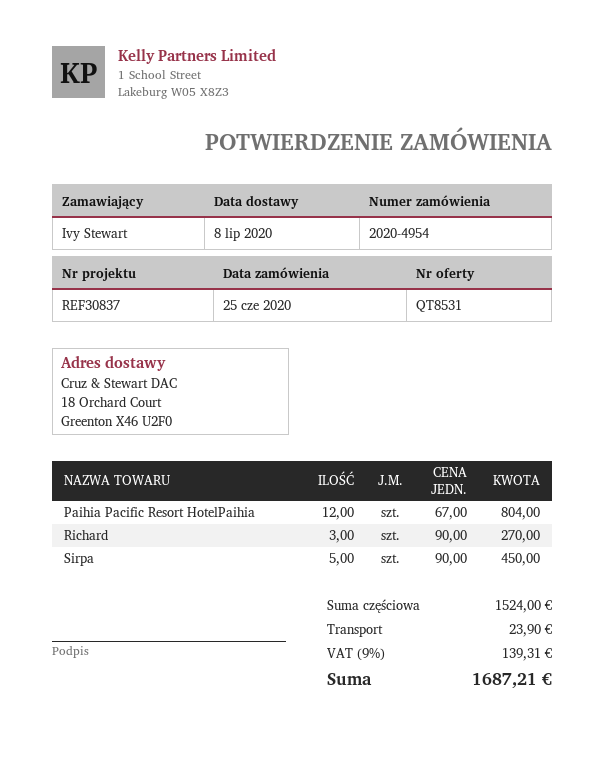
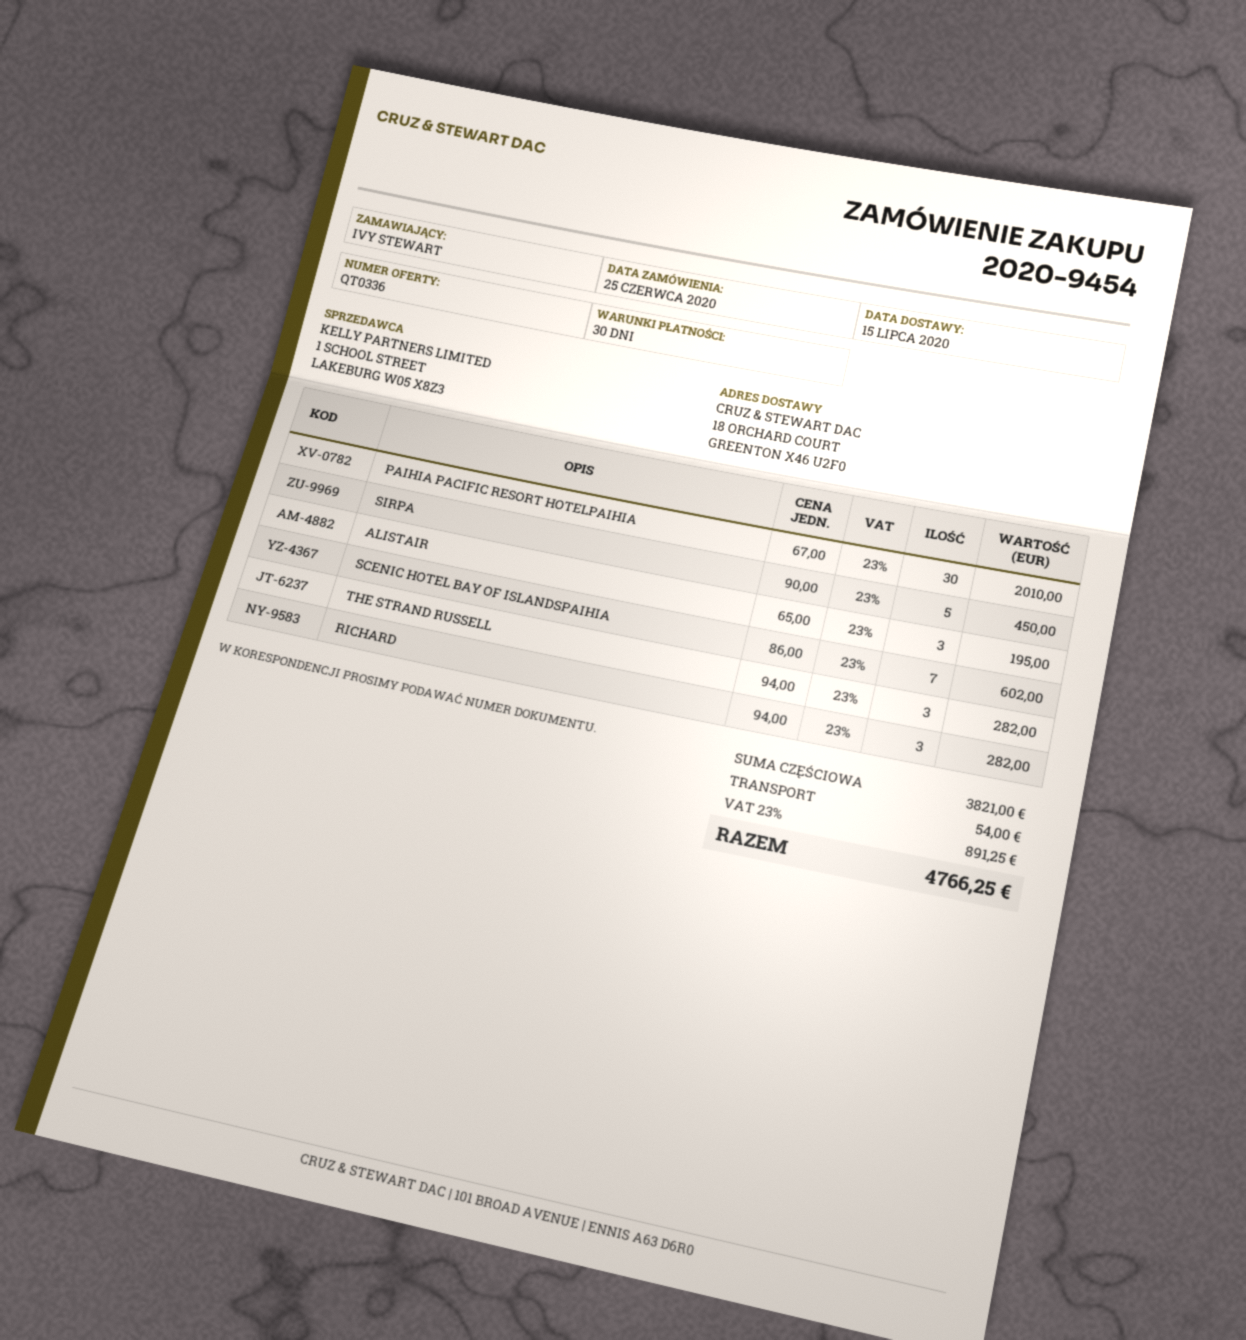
quote number: QT8531 -> QT0336
order number: 2020-4954 -> 2020-9454
delivery date: 2020-07-08 -> 2020-07-15
Paihia Pacific Resort HotelPaihia: 12 x 67.00 = 804.00 -> 30 x 67.00 = 2010.00
Richard: 3 x 90.00 = 270.00 -> 3 x 94.00 = 282.00
ALISTAIR: none -> 3 x 65.00 = 195.00
SCENIC HOTEL BAY OF ISLANDSPAIHIA: none -> 7 x 86.00 = 602.00
THE STRAND RUSSELL: none -> 3 x 94.00 = 282.00
subtotal: 1524.00 -> 3821.00
shipping: 23.90 -> 54.00
tax: 9% = 139.31 -> 23% = 891.25
total: 1687.21 -> 4766.25

